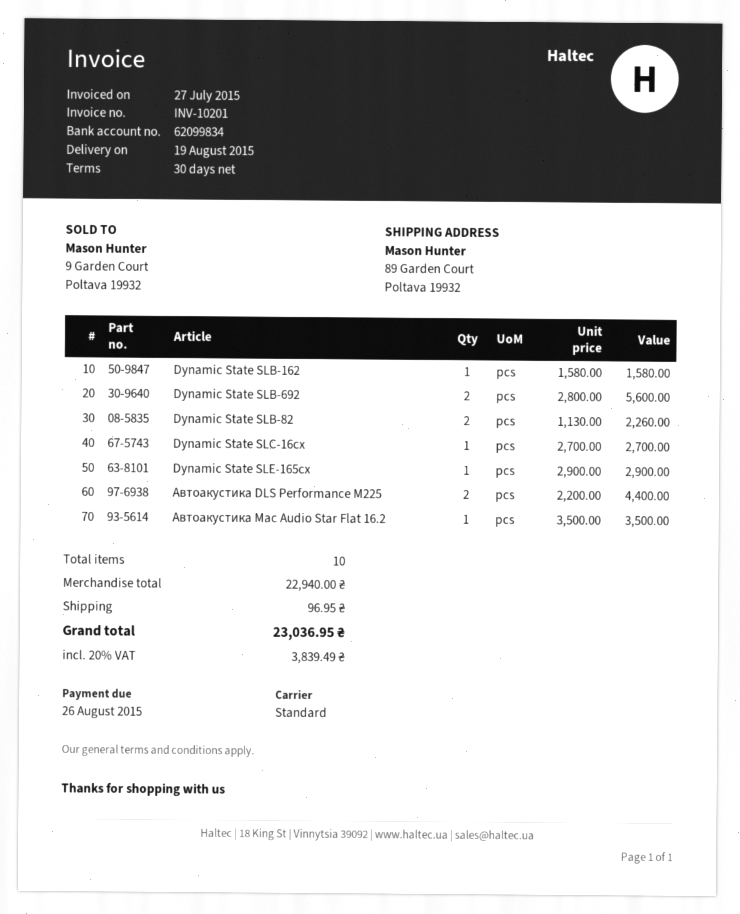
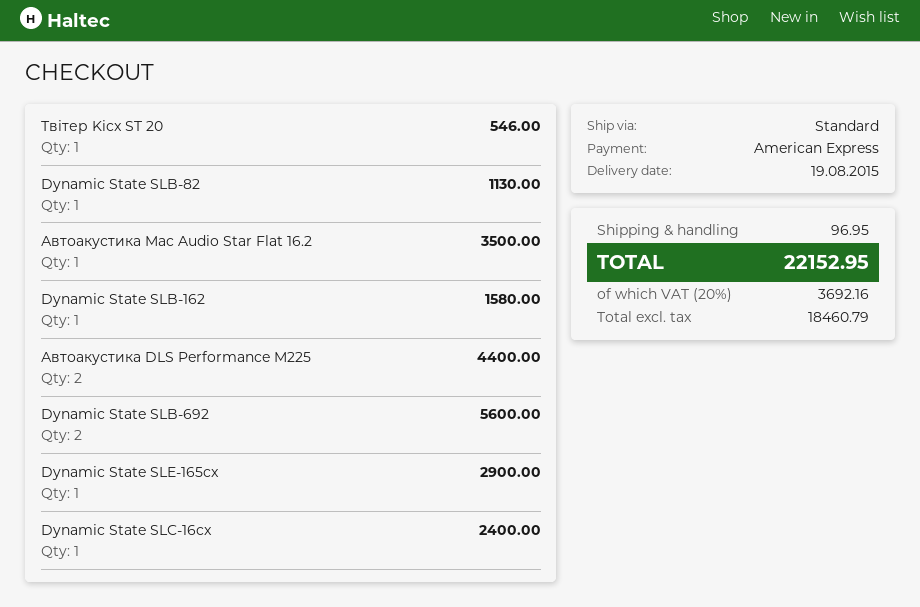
Dynamic State SLB-82: 2 for 2260.00 -> 1 for 1130.00
Dynamic State SLC-16cx: 1 for 2700.00 -> 1 for 2400.00
Твітер Kicx ST 20: none -> 1 for 546.00
tax: 20% = 3839.49 -> 20% = 3692.16
total: 23036.95 -> 22152.95

